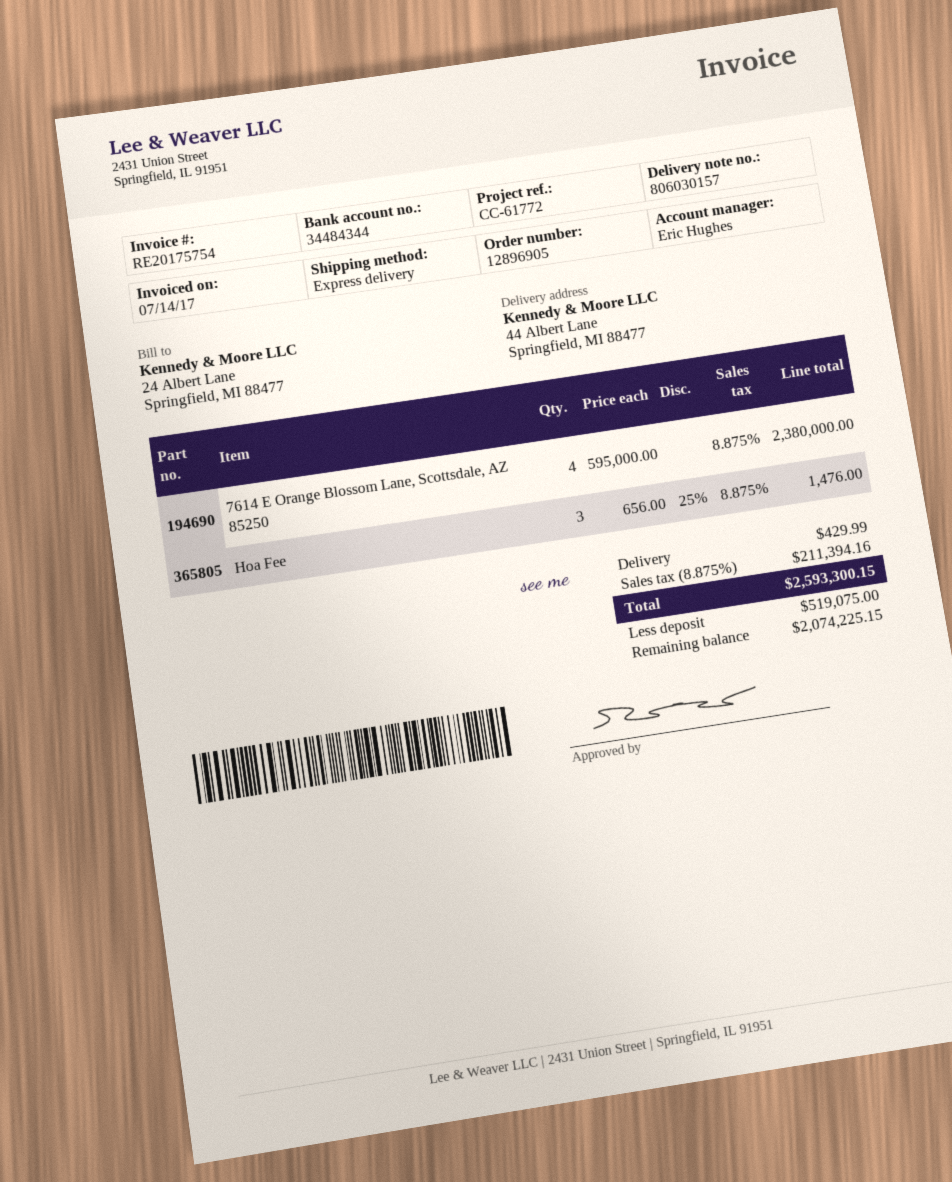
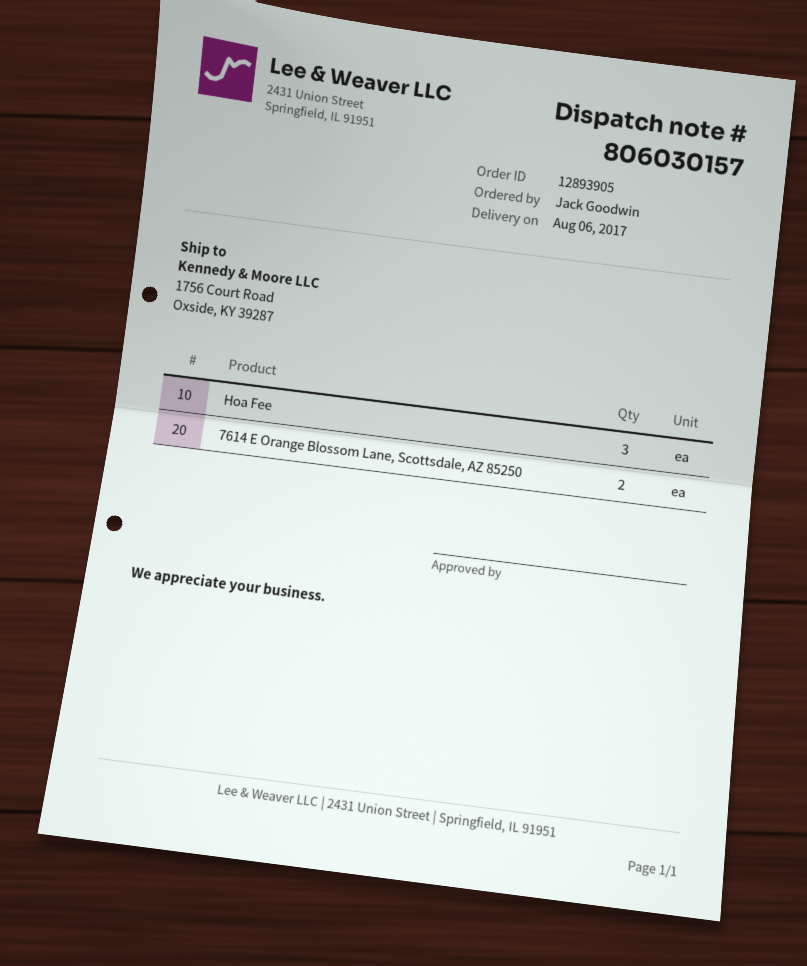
order number: 12896905 -> 12893905
ship to: 44 Albert Lane, Springfield, MI 88477 -> 1756 Court Road, Oxside, KY 39287
7614 E Orange Blossom Lane, Scottsdale, AZ 85250: 4 -> 2

